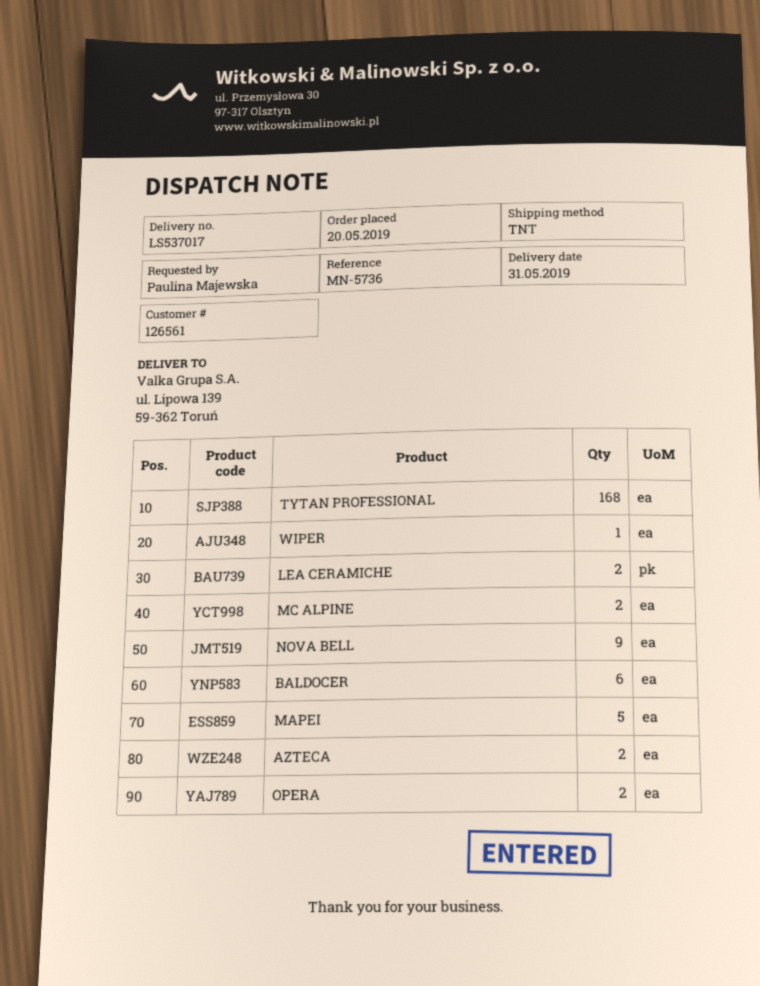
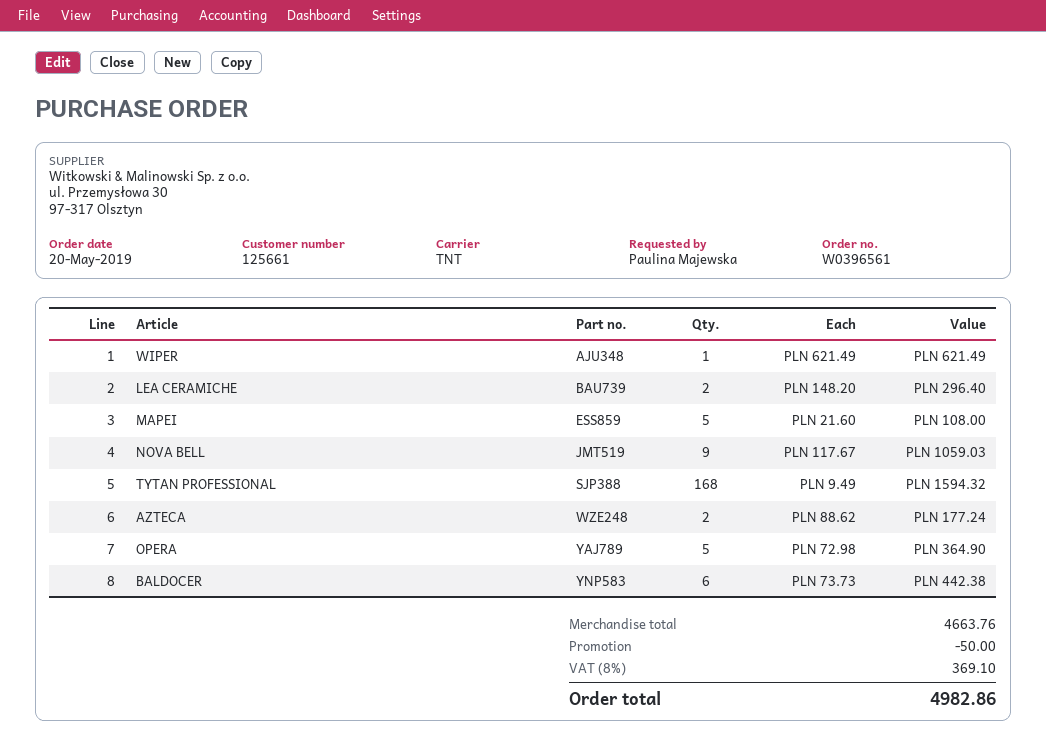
customer number: 126561 -> 125661
MC ALPINE: 2 -> none
OPERA: 2 -> 5

